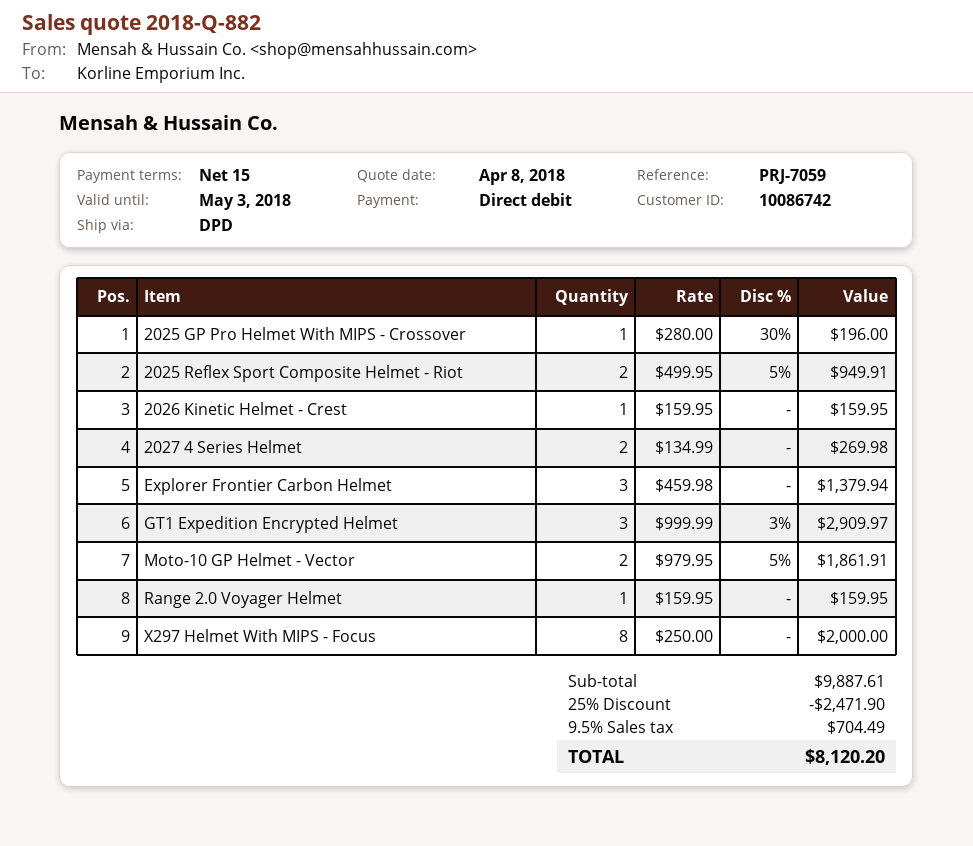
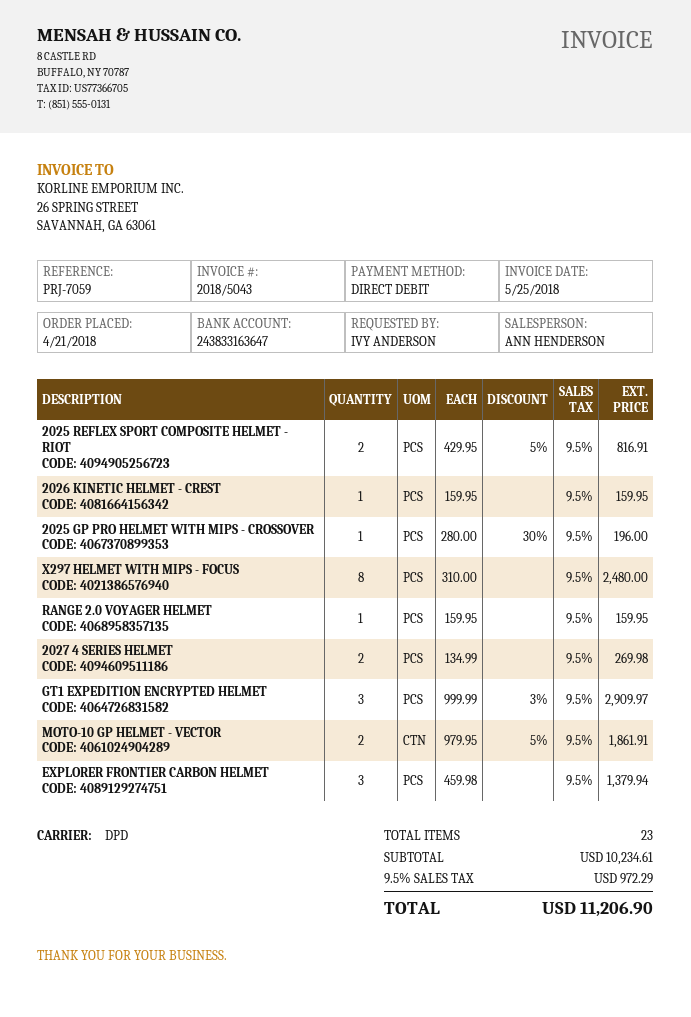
2025 Reflex Sport Composite Helmet - Riot: 2 x 499.95 - 5% = 949.91 -> 2 x 429.95 - 5% = 816.91
X297 Helmet With MIPS - Focus: 8 x 250.00 = 2000.00 -> 8 x 310.00 = 2480.00
subtotal: 9887.61 -> 10234.61
discount: 25% = 2471.90 -> none
tax: 9.5% = 704.49 -> 9.5% = 972.29
total: 8120.20 -> 11206.90

